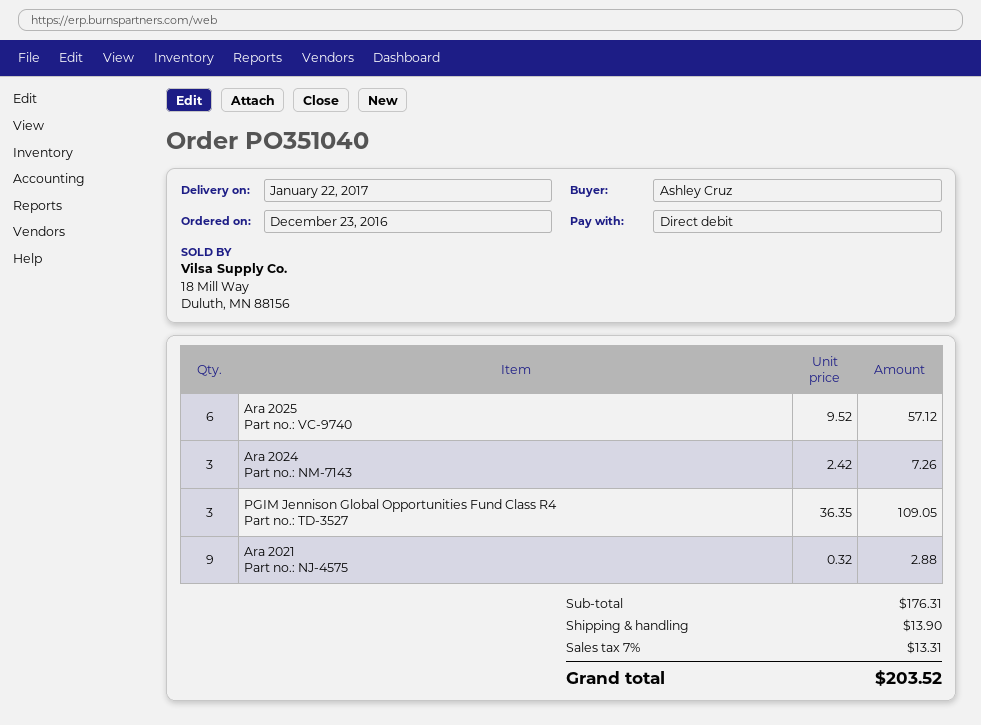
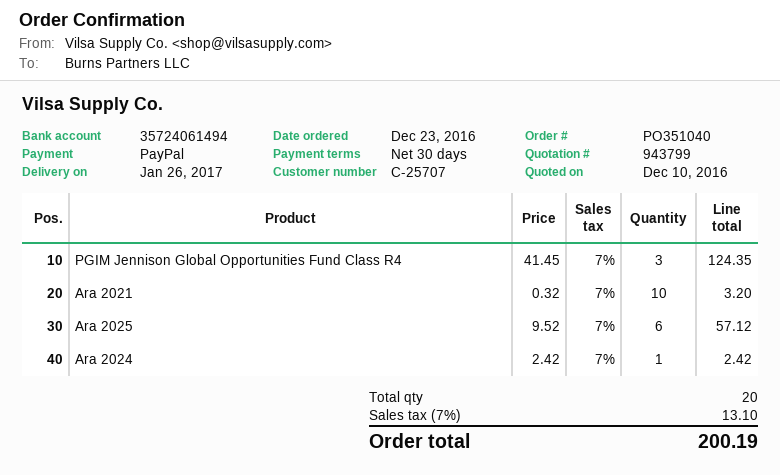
delivery date: 2017-01-22 -> 2017-01-26
payment method: direct debit -> PayPal
Ara 2024: 3 x 2.42 = 7.26 -> 1 x 2.42 = 2.42
PGIM Jennison Global Opportunities Fund Class R4: 3 x 36.35 = 109.05 -> 3 x 41.45 = 124.35
Ara 2021: 9 x 0.32 = 2.88 -> 10 x 0.32 = 3.20
shipping: 13.90 -> none
tax: 7% = 13.31 -> 7% = 13.10
total: 203.52 -> 200.19

